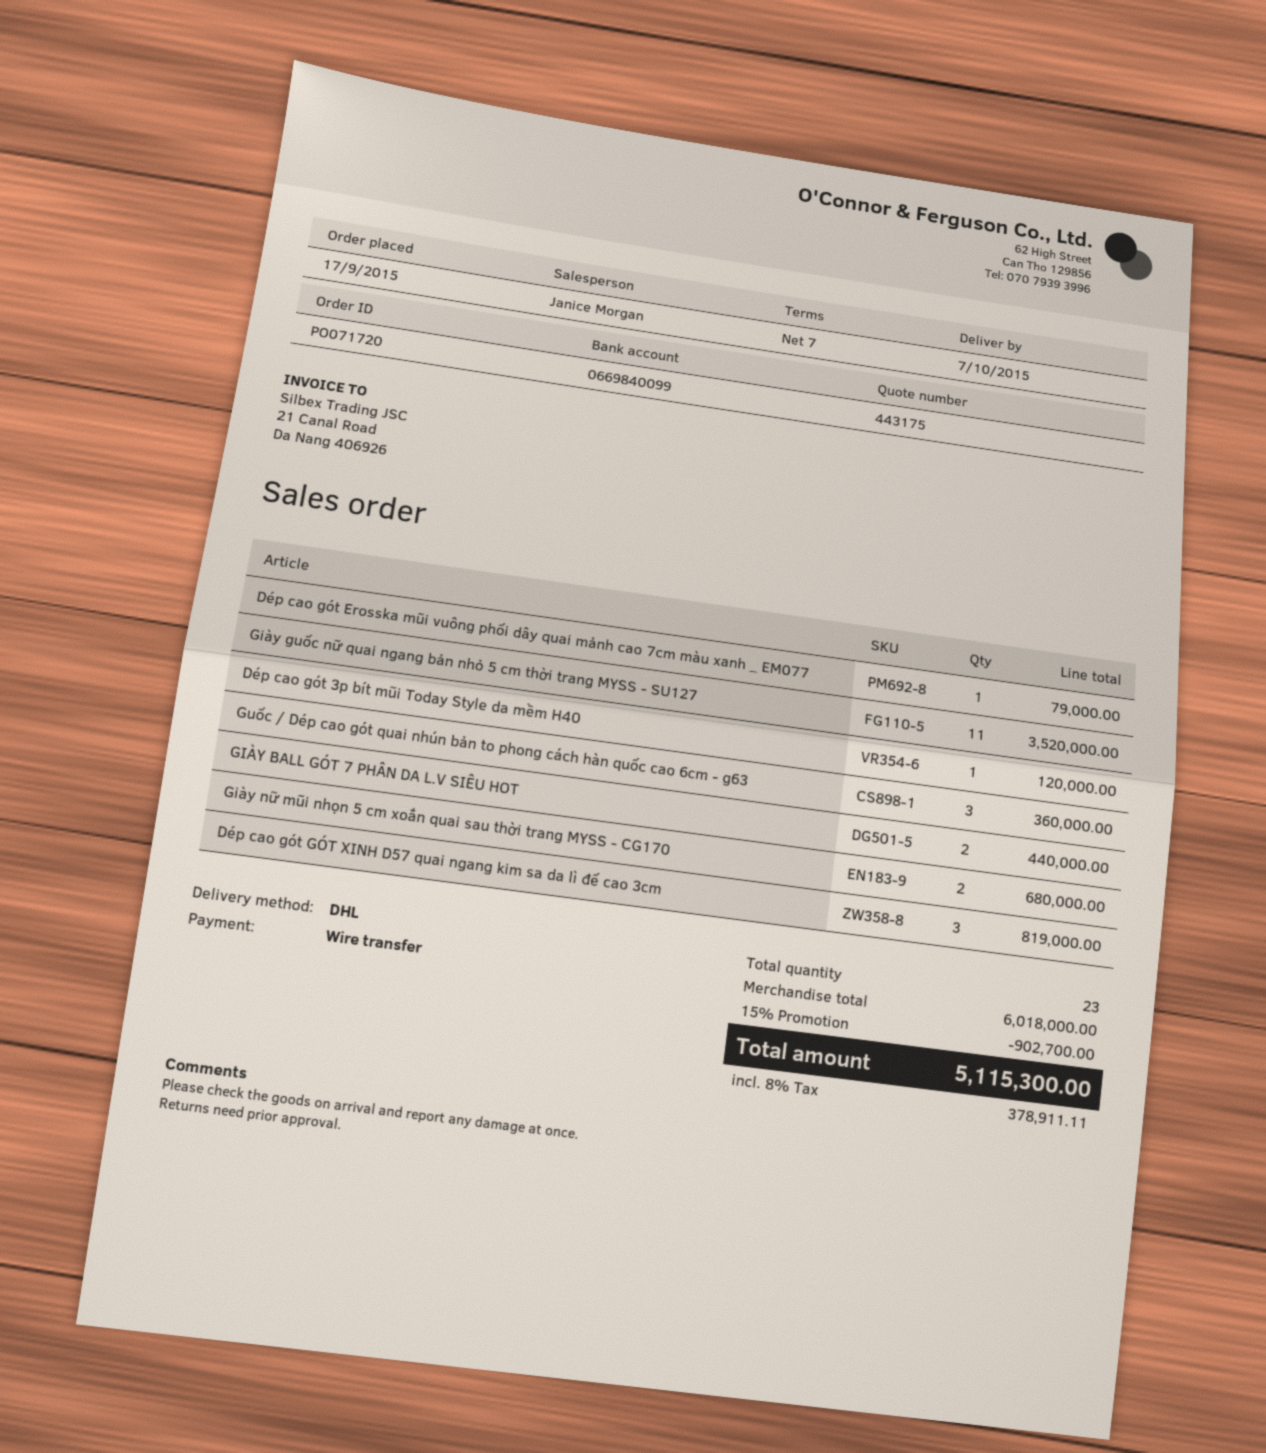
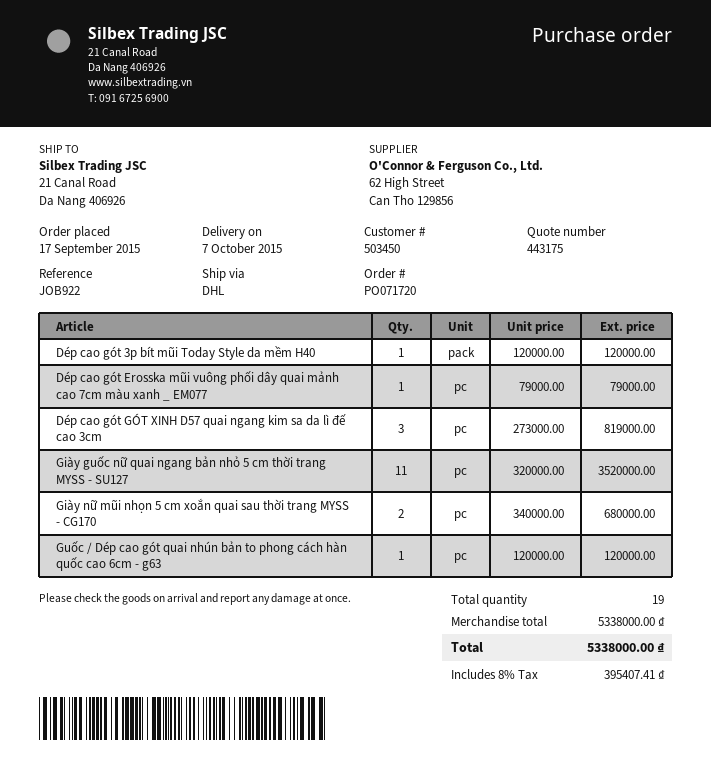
Guốc / Dép cao gót quai nhún bản to phong cách hàn quốc cao 6cm - g63: 3 for 360000.00 -> 1 for 120000.00
GIÀY BALL GÓT 7 PHÂN DA L.V SIÊU HOT: 2 for 440000.00 -> none
total quantity: 23 -> 19
subtotal: 6018000.00 -> 5338000.00
discount: 15% = 902700.00 -> none
tax: 8% = 378911.11 -> 8% = 395407.41
total: 5115300.00 -> 5338000.00

